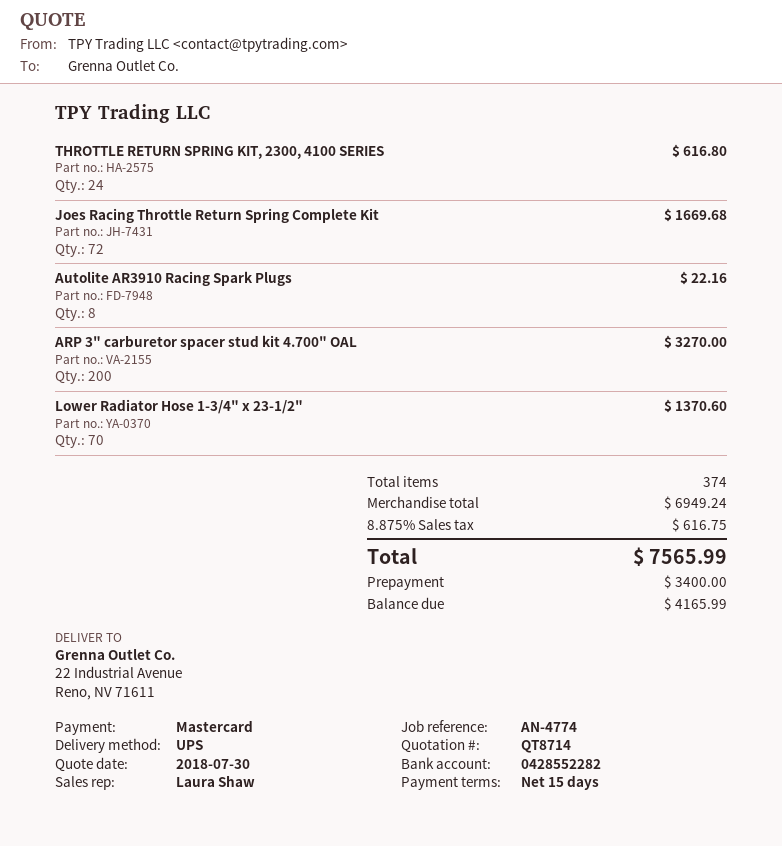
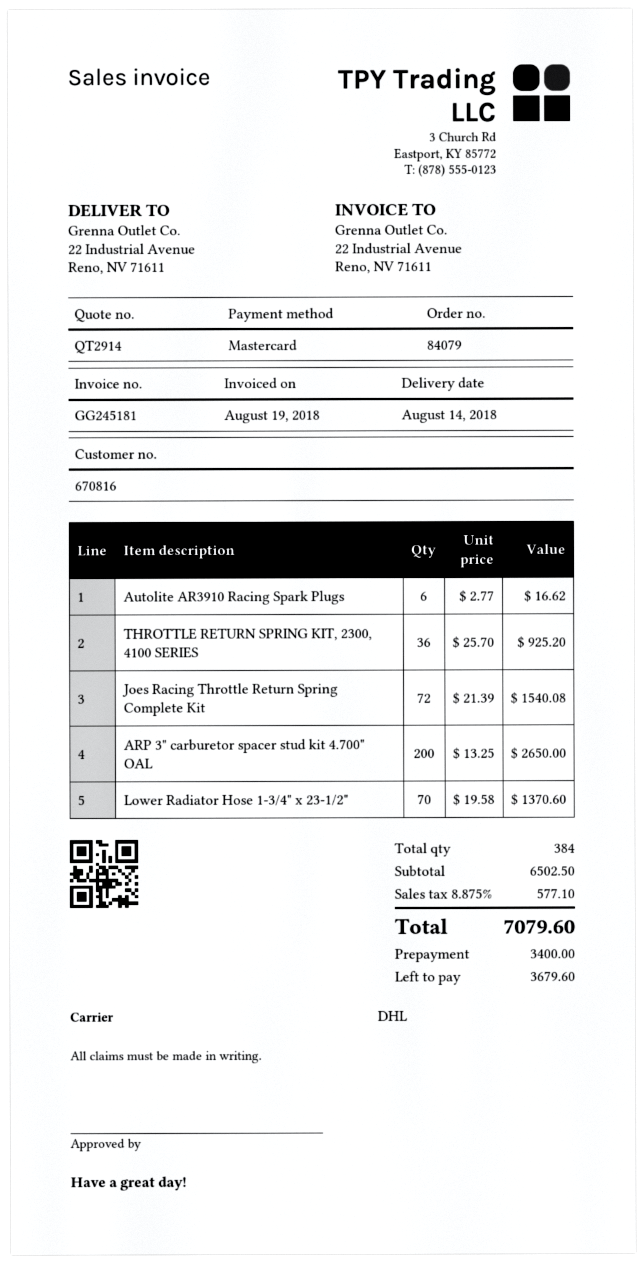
quote number: QT8714 -> QT2914
shipping method: UPS -> DHL
THROTTLE RETURN SPRING KIT, 2300, 4100 SERIES: 24 for 616.80 -> 36 for 925.20
Joes Racing Throttle Return Spring Complete Kit: 72 for 1669.68 -> 72 for 1540.08
Autolite AR3910 Racing Spark Plugs: 8 for 22.16 -> 6 for 16.62
ARP 3" carburetor spacer stud kit 4.700" OAL: 200 for 3270.00 -> 200 for 2650.00
total quantity: 374 -> 384
subtotal: 6949.24 -> 6502.50
tax: 8.875% = 616.75 -> 8.875% = 577.10
total: 7565.99 -> 7079.60
balance: 4165.99 -> 3679.60

